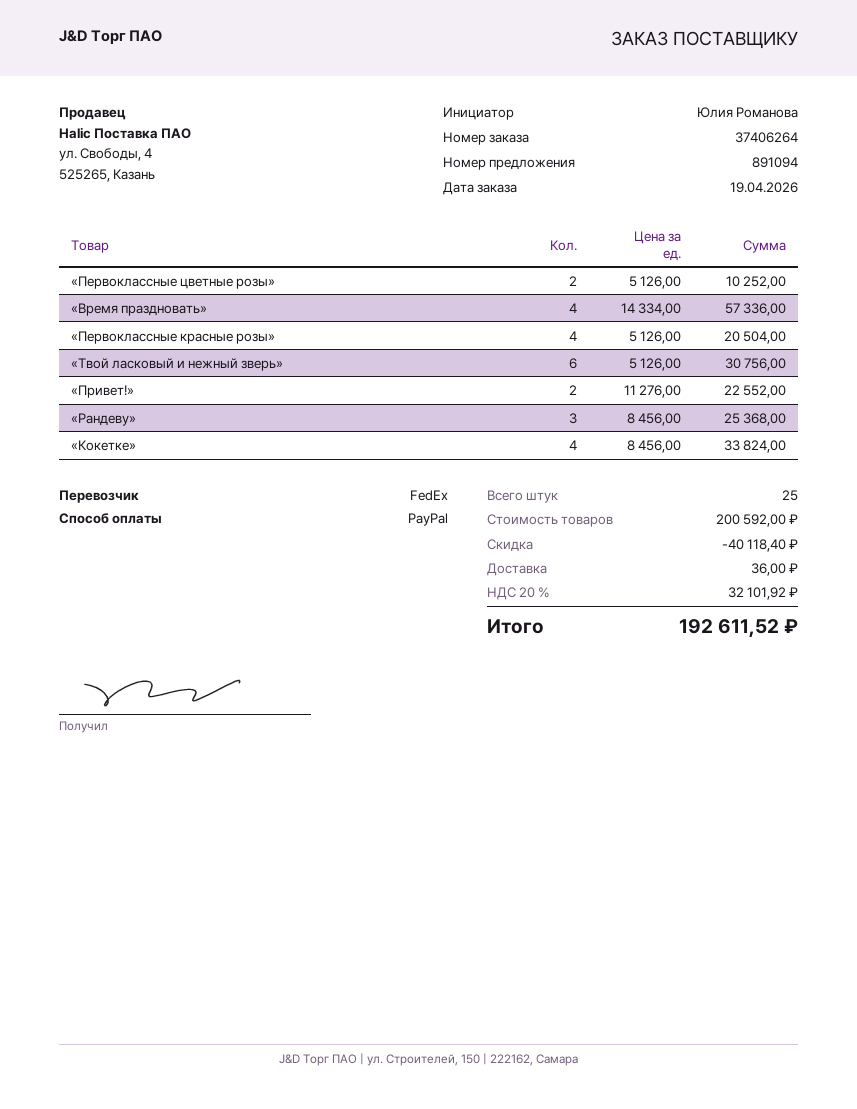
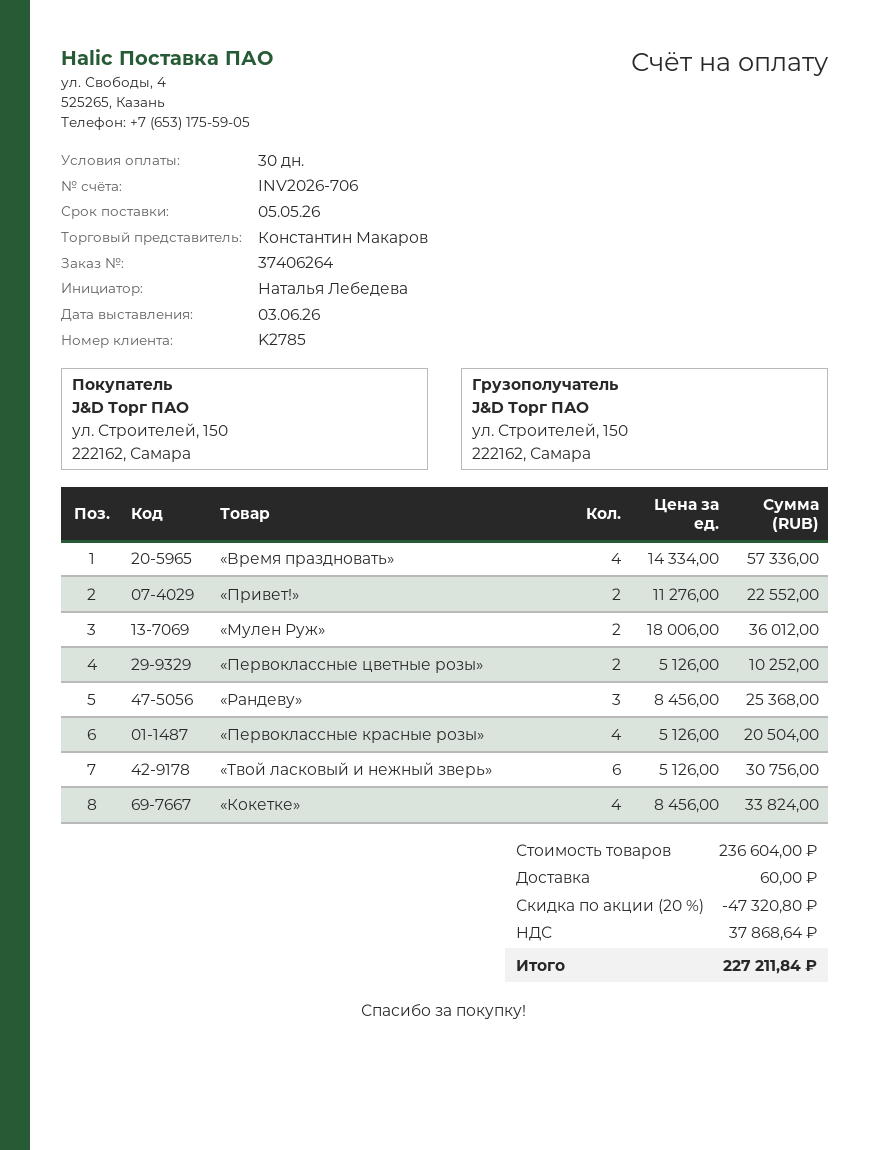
ordered by: Юлия Романова -> Наталья Лебедева
«Мулен Руж»: none -> 2 x 18006.00 = 36012.00
subtotal: 200592.00 -> 236604.00
discount: 40118.40 -> 47320.80
shipping: 36.00 -> 60.00
tax: 32101.92 -> 37868.64
total: 192611.52 -> 227211.84

